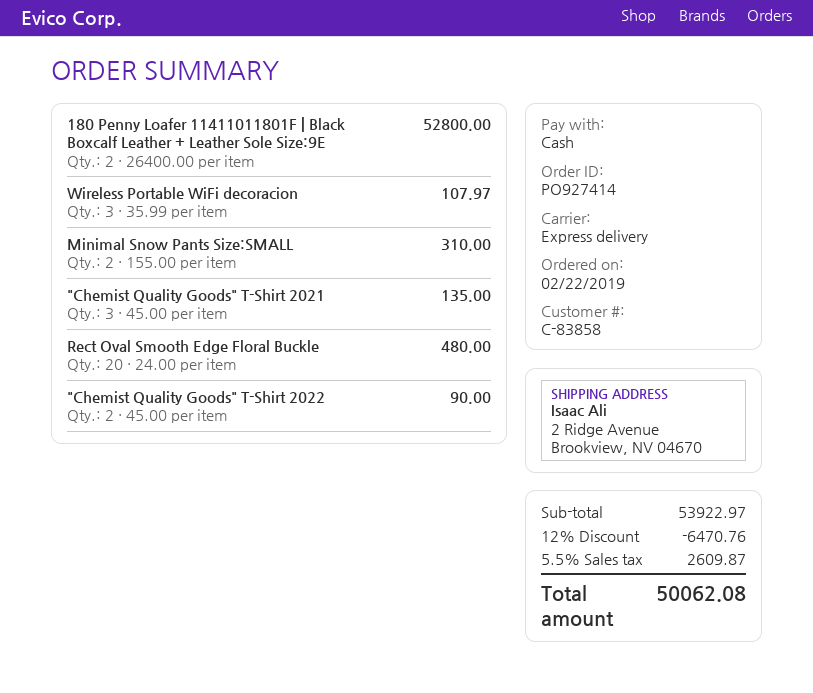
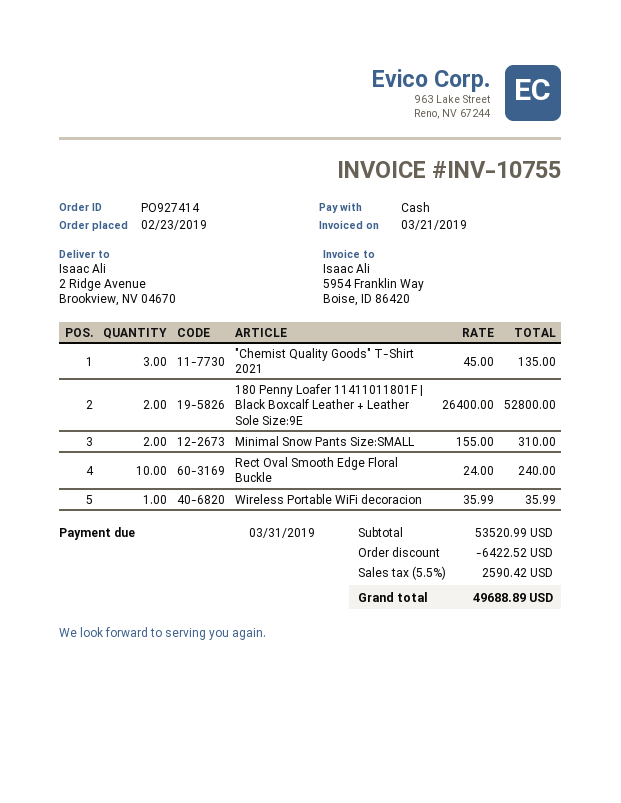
order date: 2019-02-22 -> 2019-02-23
Wireless Portable WiFi decoracion: 3 x 35.99 = 107.97 -> 1 x 35.99 = 35.99
Rect Oval Smooth Edge Floral Buckle: 20 x 24.00 = 480.00 -> 10 x 24.00 = 240.00
"Chemist Quality Goods" T-Shirt 2022: 2 x 45.00 = 90.00 -> none
subtotal: 53922.97 -> 53520.99
discount: 6470.76 -> 6422.52
tax: 5.5% = 2609.87 -> 5.5% = 2590.42
total: 50062.08 -> 49688.89

